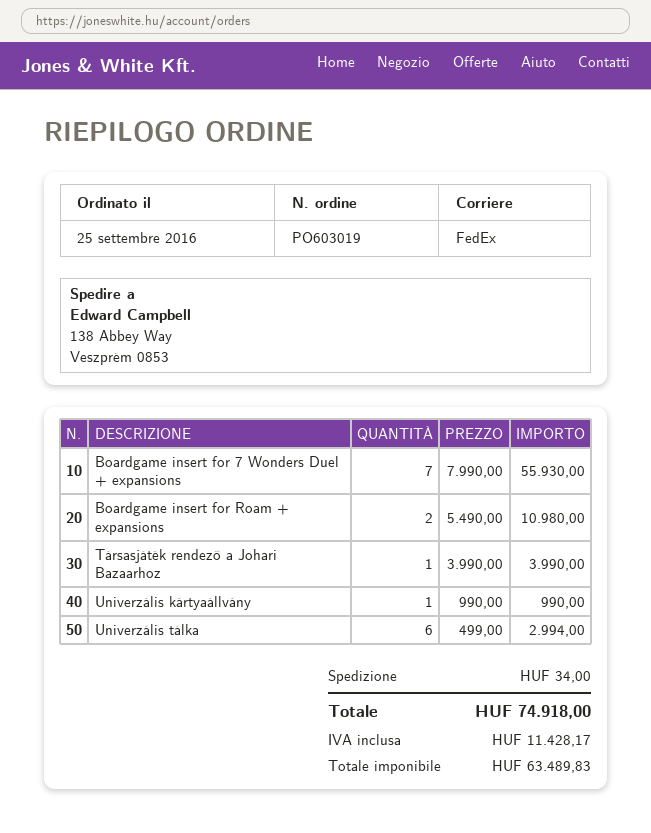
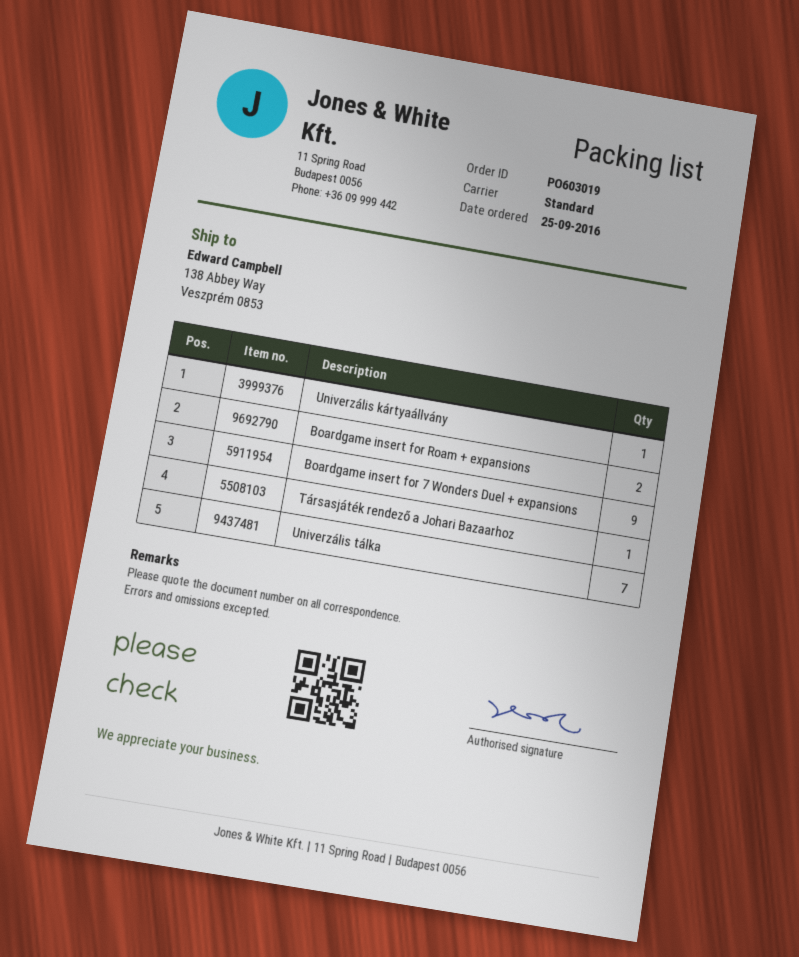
shipping method: FedEx -> standard
Boardgame insert for 7 Wonders Duel + expansions: 7 -> 9
Univerzális tálka: 6 -> 7

